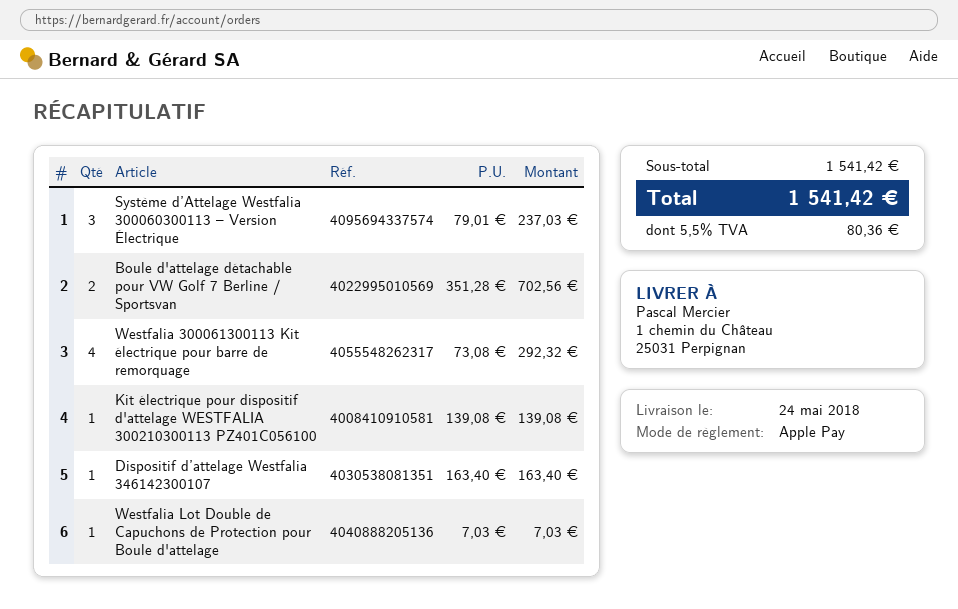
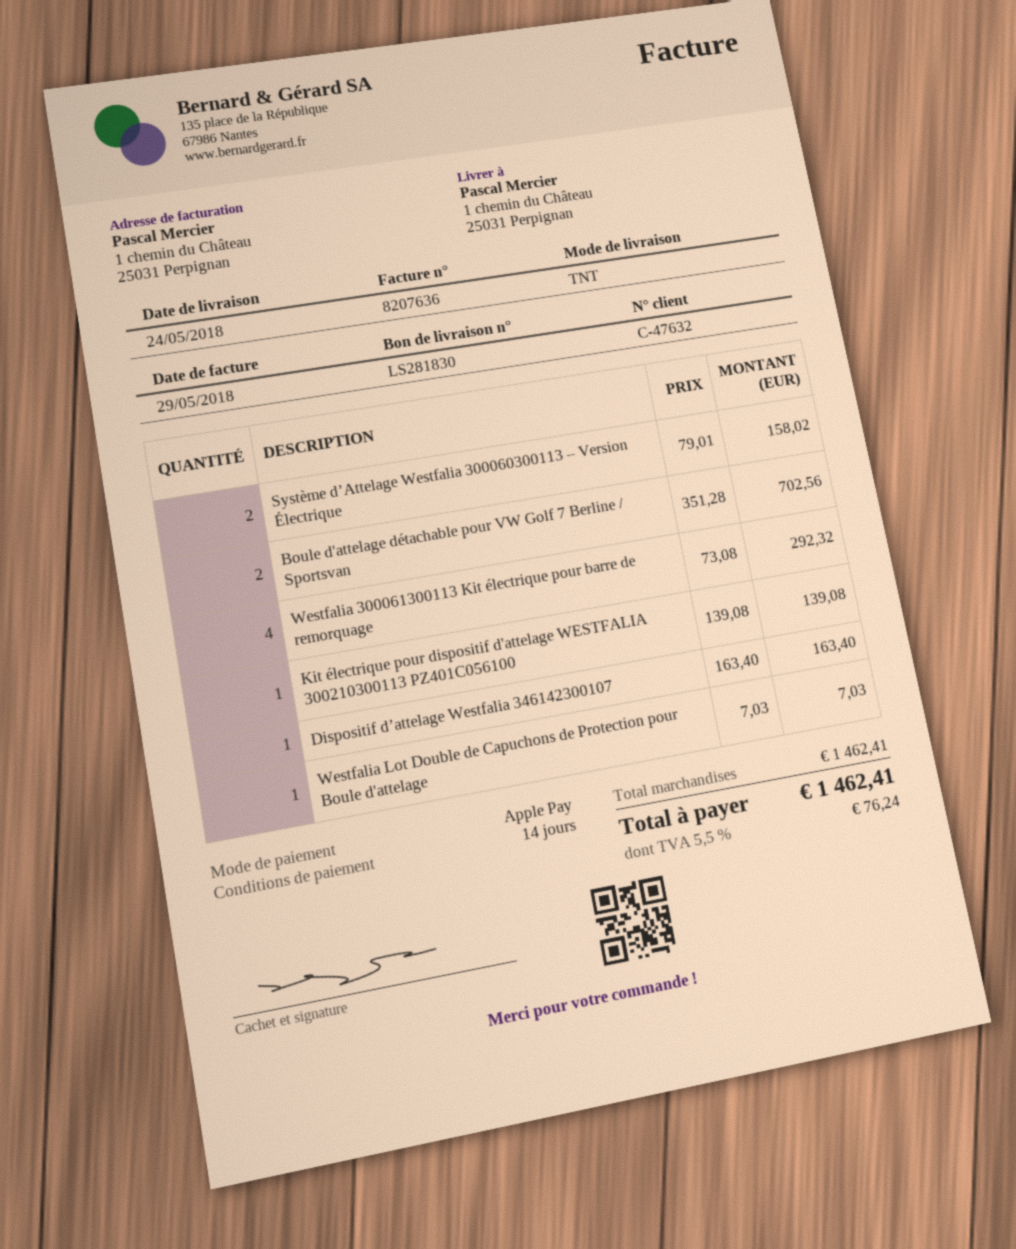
Système d’Attelage Westfalia 300060300113 – Version Électrique: 3 x 79.01 = 237.03 -> 2 x 79.01 = 158.02
subtotal: 1541.42 -> 1462.41
tax: 5.5% = 80.36 -> 5.5% = 76.24
total: 1541.42 -> 1462.41

